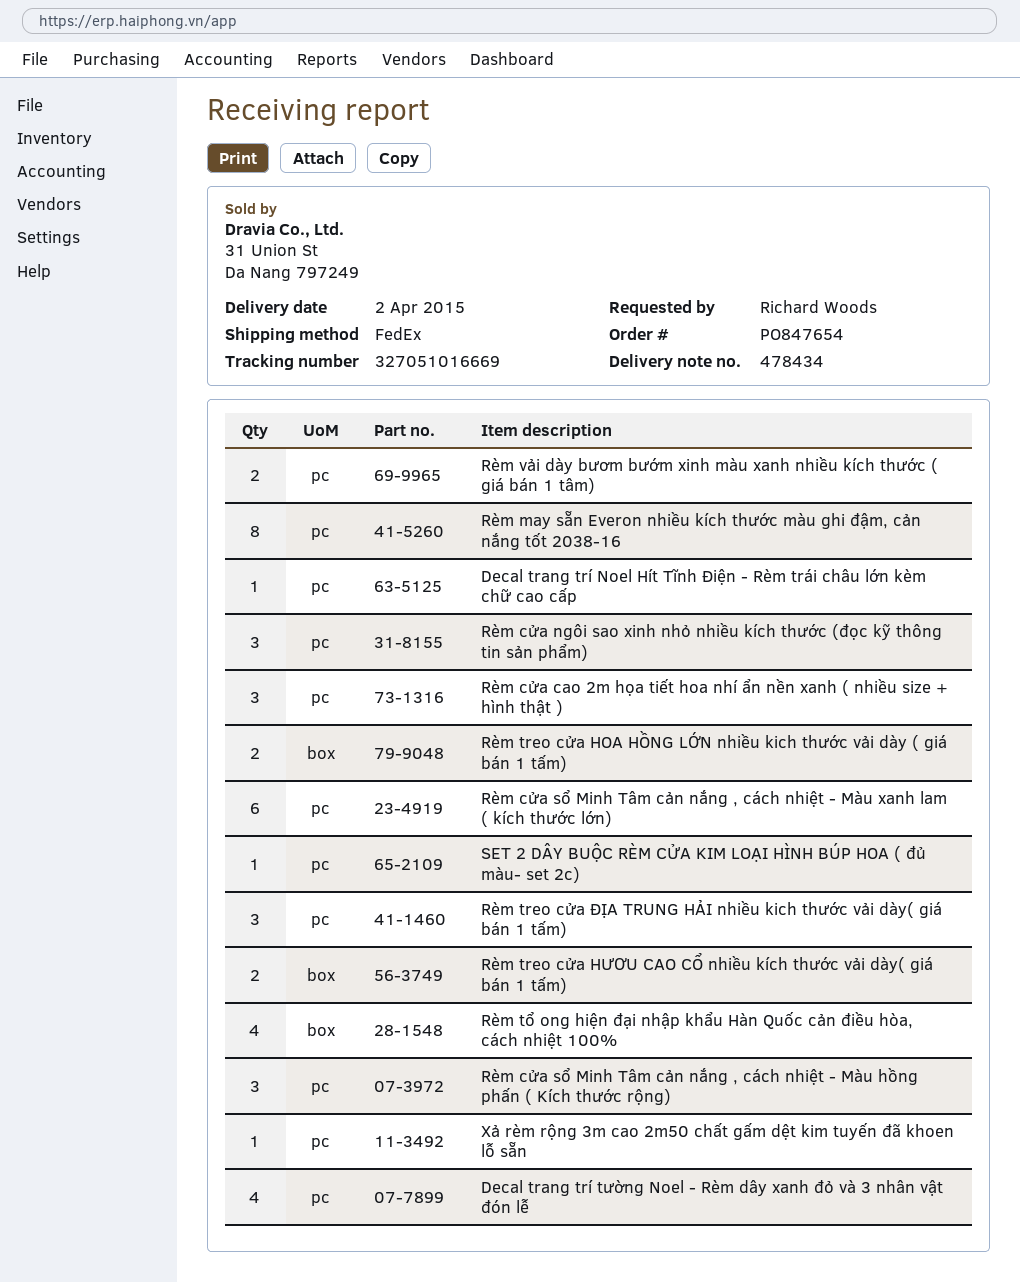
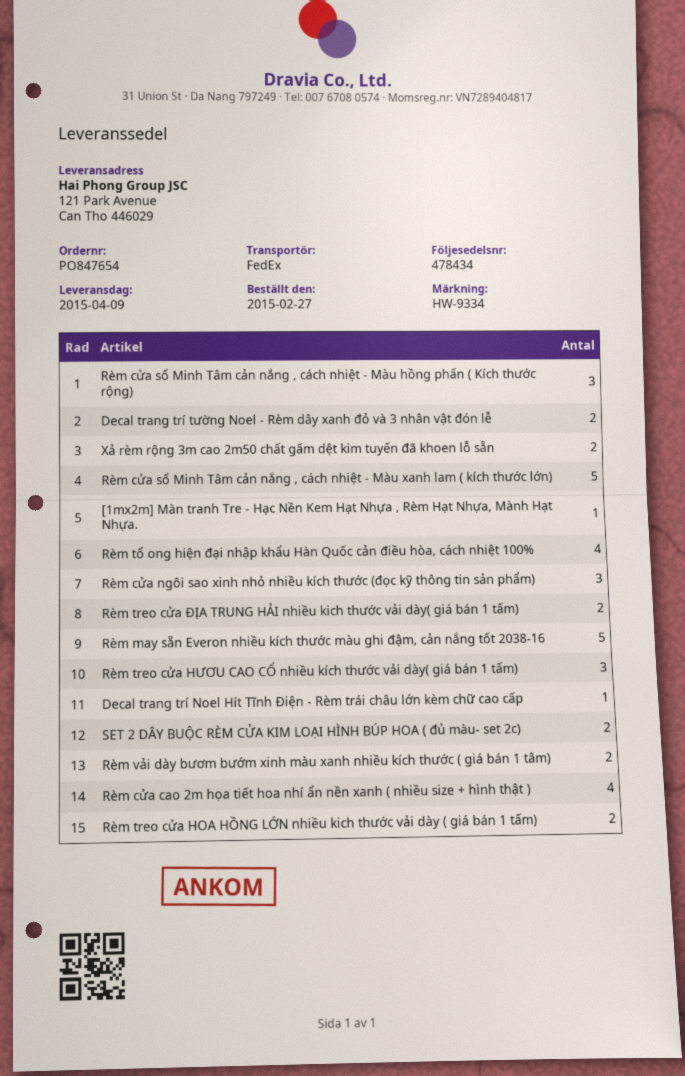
delivery date: 2015-04-02 -> 2015-04-09
Rèm may sẵn Everon nhiều kích thước màu ghi đậm, cản nắng tốt 2038-16: 8 -> 5
Rèm cửa cao 2m họa tiết hoa nhí ẩn nền xanh ( nhiều size + hình thật ): 3 -> 4
Rèm cửa sổ Minh Tâm cản nắng , cách nhiệt - Màu xanh lam ( kích thước lớn): 6 -> 5
SET 2 DÂY BUỘC RÈM CỬA KIM LOẠI HÌNH BÚP HOA ( đủ màu- set 2c): 1 -> 2
Rèm treo cửa ĐỊA TRUNG HẢI nhiều kich thước vải dày( giá bán 1 tấm): 3 -> 2
Rèm treo cửa HƯƠU CAO CỔ nhiều kích thước vải dày( giá bán 1 tấm): 2 -> 3
Xả rèm rộng 3m cao 2m50 chất gấm dệt kim tuyến đã khoen lỗ sẵn: 1 -> 2
Decal trang trí tường Noel - Rèm dây xanh đỏ và 3 nhân vật đón lễ: 4 -> 2
[1mx2m] Màn tranh Tre - Hạc Nền Kem Hạt Nhựa , Rèm Hạt Nhựa, Mành Hạt Nhựa.: none -> 1

